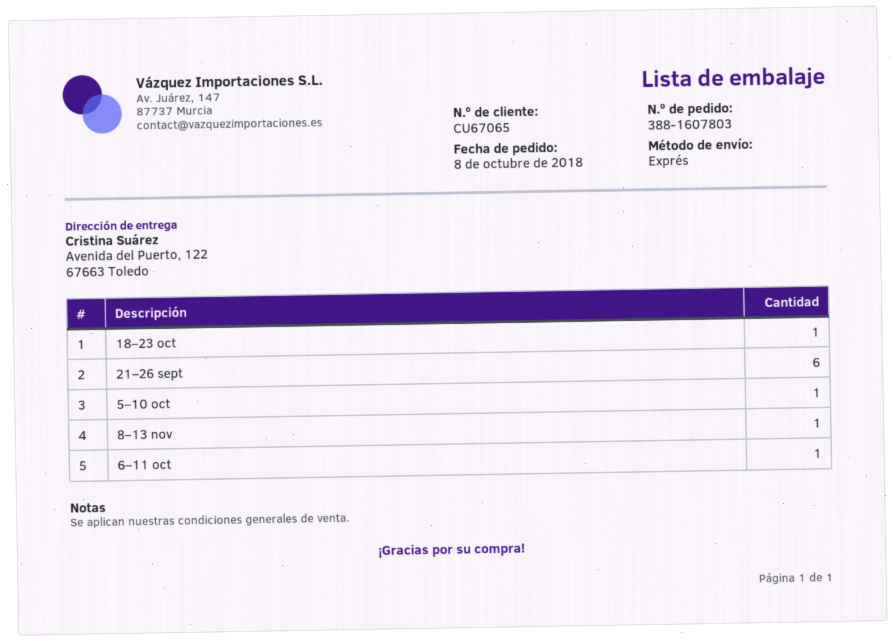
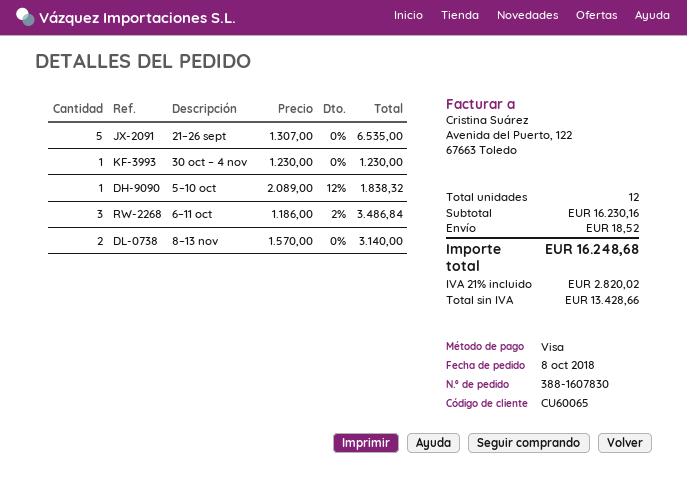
order number: 388-1607803 -> 388-1607830
customer number: CU67065 -> CU60065
18–23 oct: 1 -> none
21–26 sept: 6 -> 5
8–13 nov: 1 -> 2
6–11 oct: 1 -> 3
30 oct – 4 nov: none -> 1

